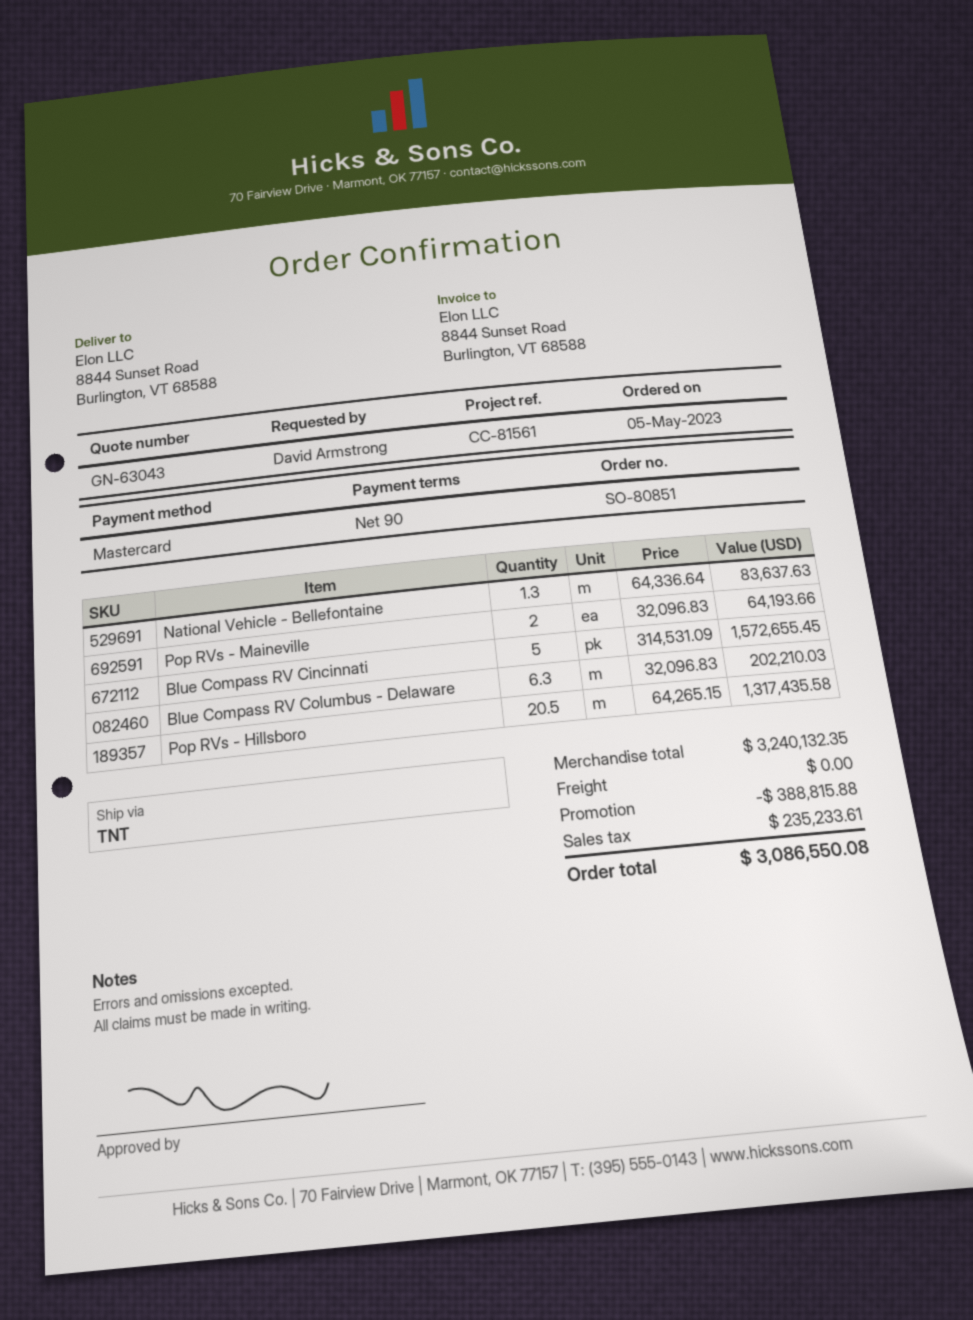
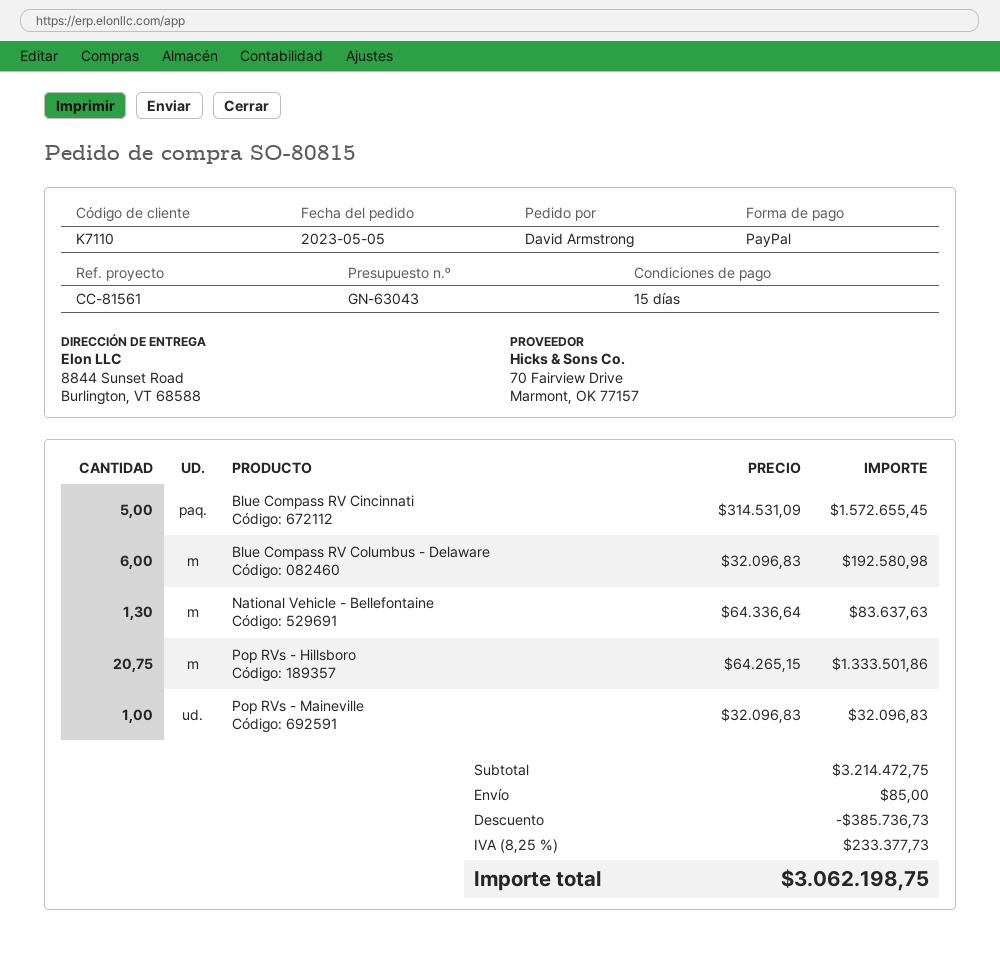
order number: SO-80851 -> SO-80815
payment terms: 90 days -> 15 days
payment method: Mastercard -> PayPal
Pop RVs - Maineville: 2 x 32096.83 = 64193.66 -> 1 x 32096.83 = 32096.83
Blue Compass RV Columbus - Delaware: 6.3 x 32096.83 = 202210.03 -> 6 x 32096.83 = 192580.98
Pop RVs - Hillsboro: 20.5 x 64265.15 = 1317435.58 -> 20.75 x 64265.15 = 1333501.86
subtotal: 3240132.35 -> 3214472.75
discount: 388815.88 -> 385736.73
shipping: 0.00 -> 85.00
tax: 235233.61 -> 233377.73
total: 3086550.08 -> 3062198.75

